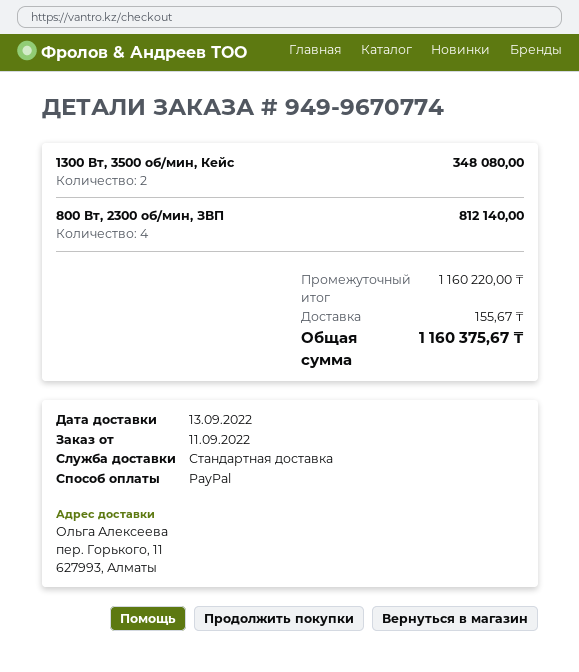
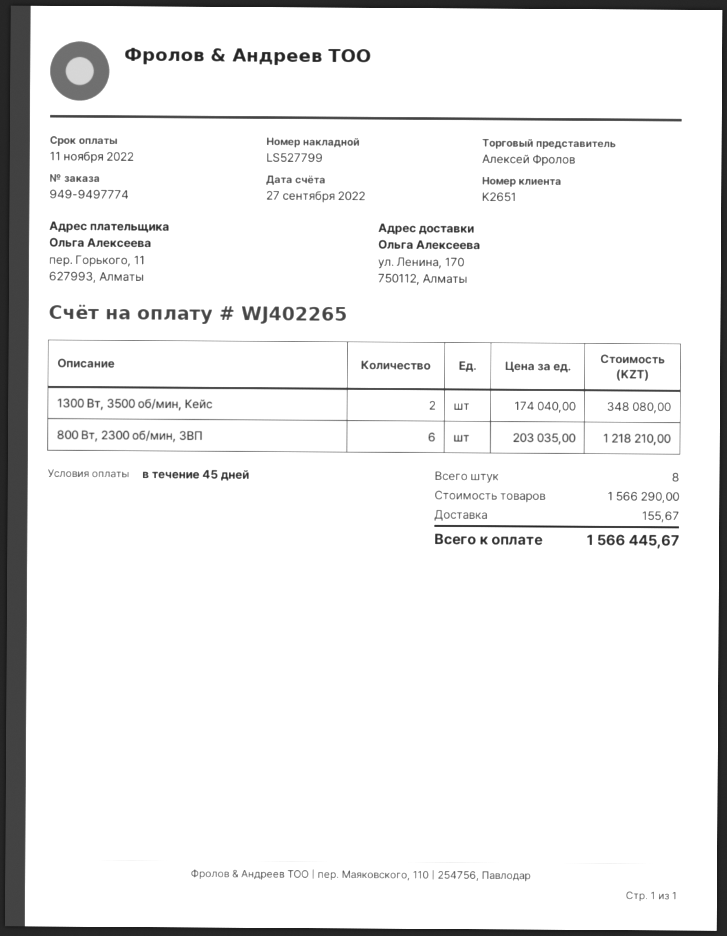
order number: 949-9670774 -> 949-9497774
ship to: пер. Горького, 11, 627993, Алматы -> ул. Ленина, 170, 750112, Алматы
800 Вт, 2300 об/мин, ЗВП: 4 for 812140.00 -> 6 for 1218210.00
subtotal: 1160220.00 -> 1566290.00
total: 1160375.67 -> 1566445.67

